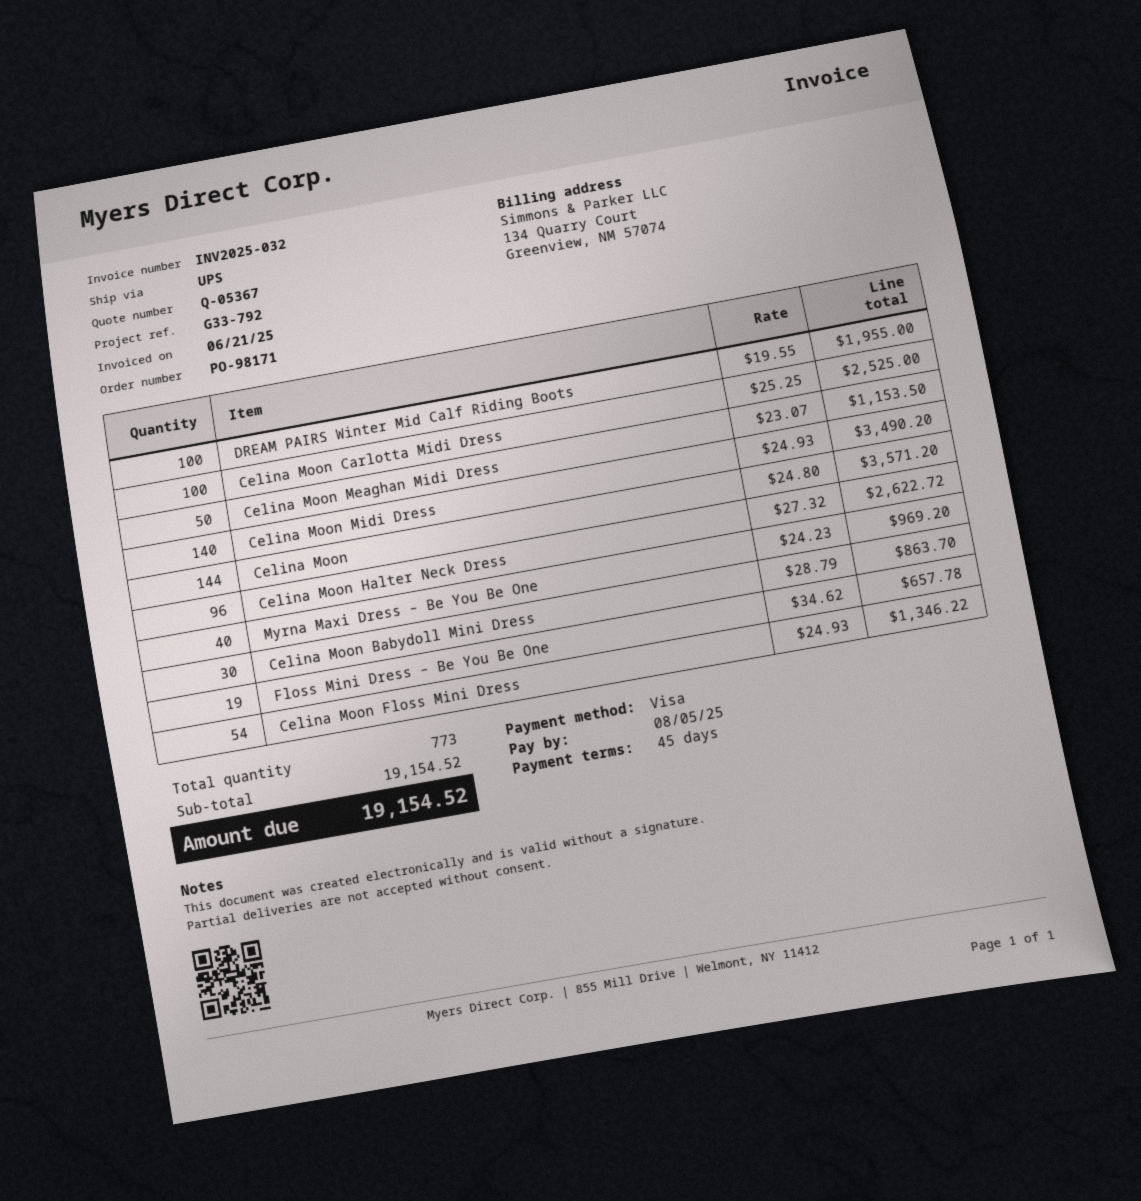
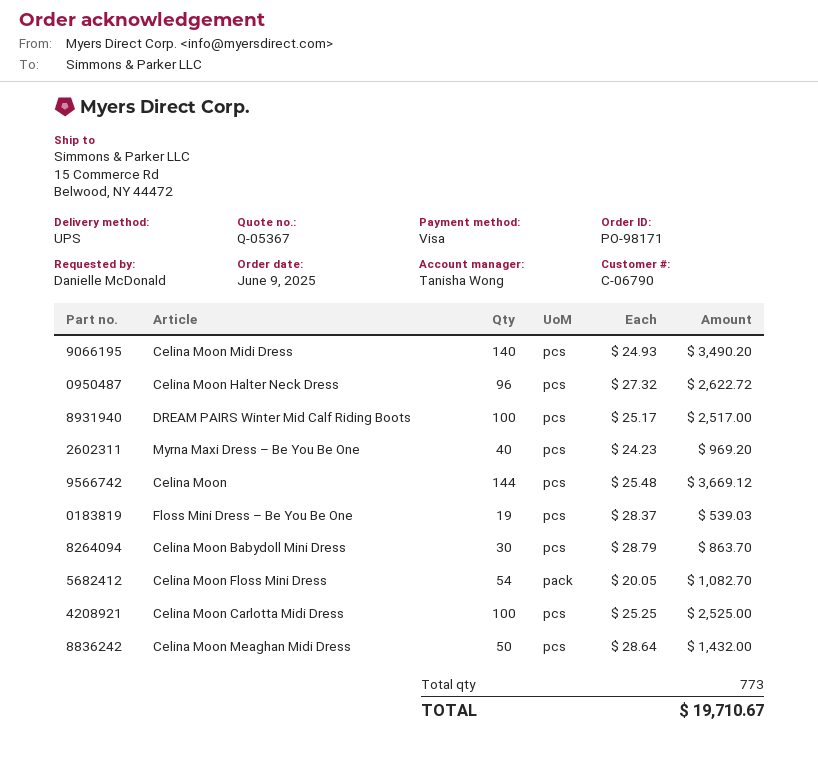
DREAM PAIRS Winter Mid Calf Riding Boots: 100 x 19.55 = 1955.00 -> 100 x 25.17 = 2517.00
Celina Moon Meaghan Midi Dress: 50 x 23.07 = 1153.50 -> 50 x 28.64 = 1432.00
Celina Moon: 144 x 24.80 = 3571.20 -> 144 x 25.48 = 3669.12
Floss Mini Dress – Be You Be One: 19 x 34.62 = 657.78 -> 19 x 28.37 = 539.03
Celina Moon Floss Mini Dress: 54 x 24.93 = 1346.22 -> 54 x 20.05 = 1082.70
total: 19154.52 -> 19710.67

